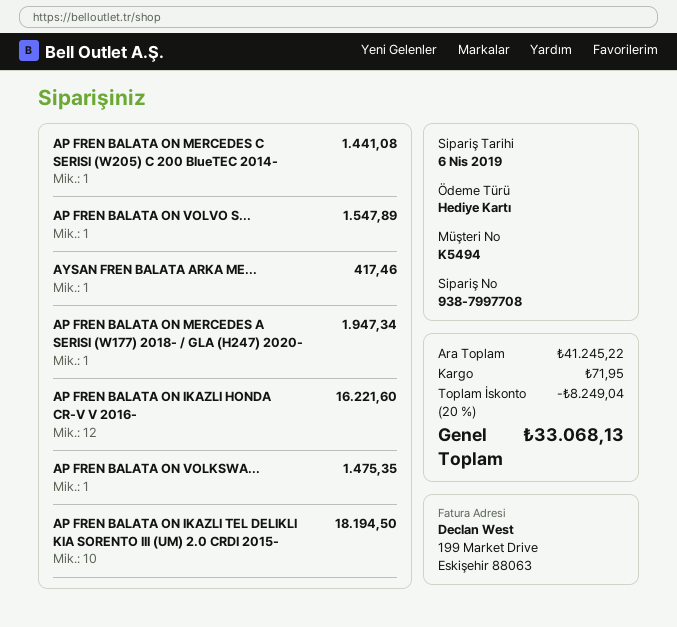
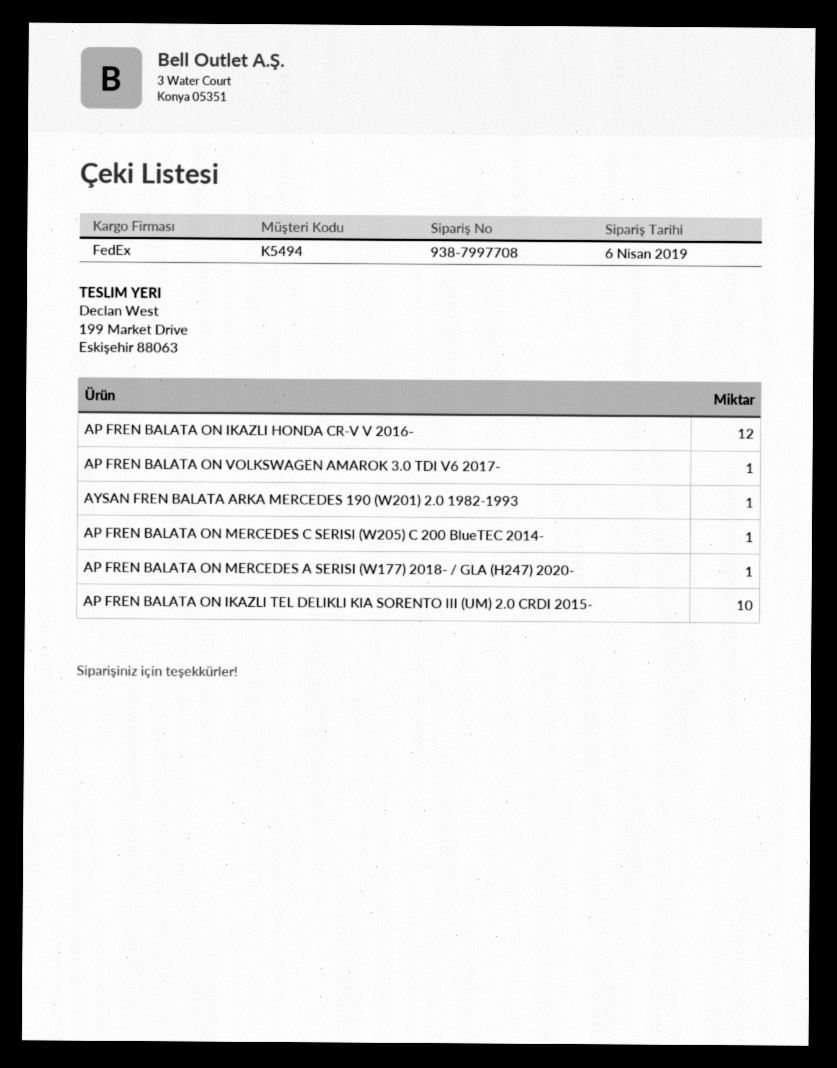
AP FREN BALATA ON VOLVO S...: 1 -> none

